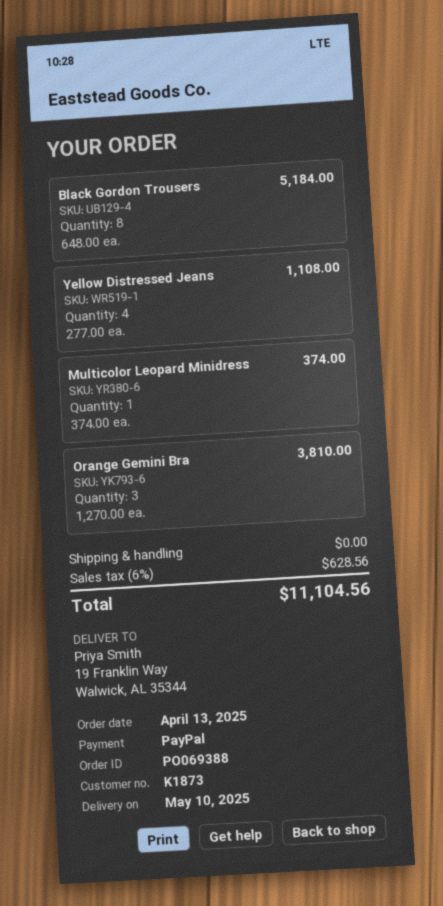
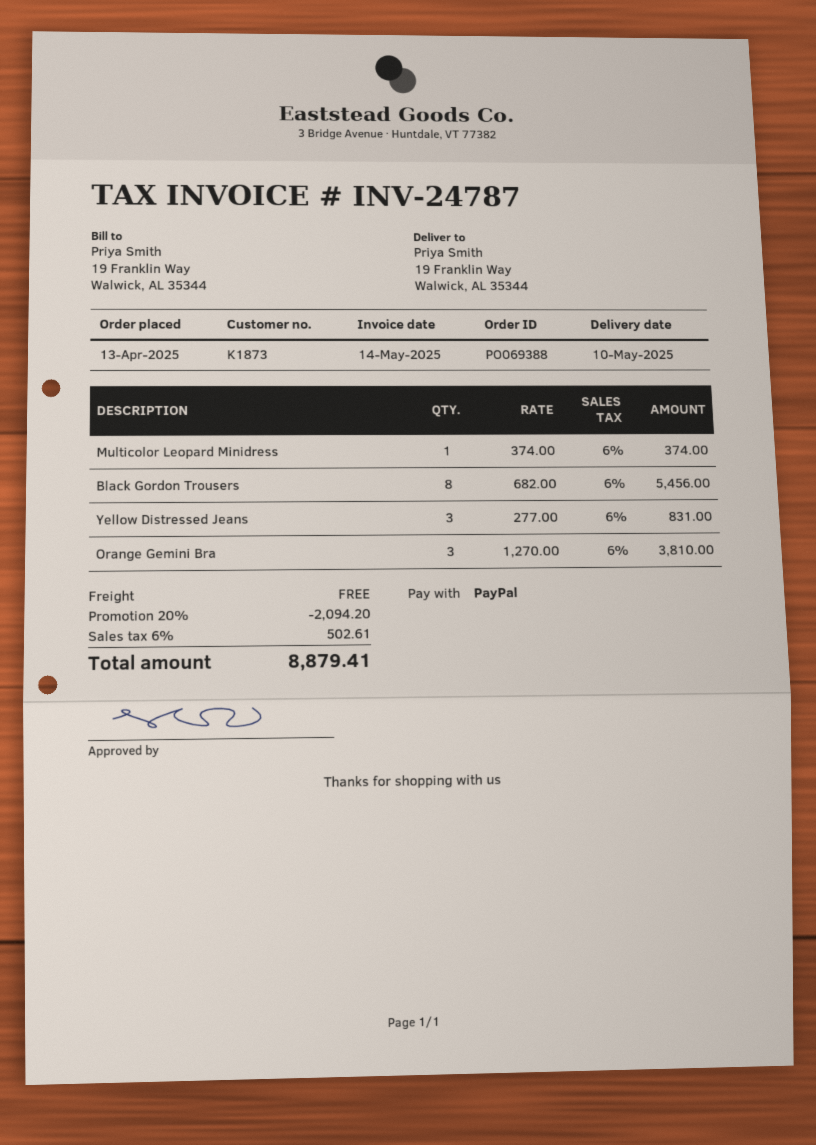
Black Gordon Trousers: 8 x 648.00 = 5184.00 -> 8 x 682.00 = 5456.00
Yellow Distressed Jeans: 4 x 277.00 = 1108.00 -> 3 x 277.00 = 831.00
discount: none -> 20% = 2094.20
tax: 6% = 628.56 -> 6% = 502.61
total: 11104.56 -> 8879.41

